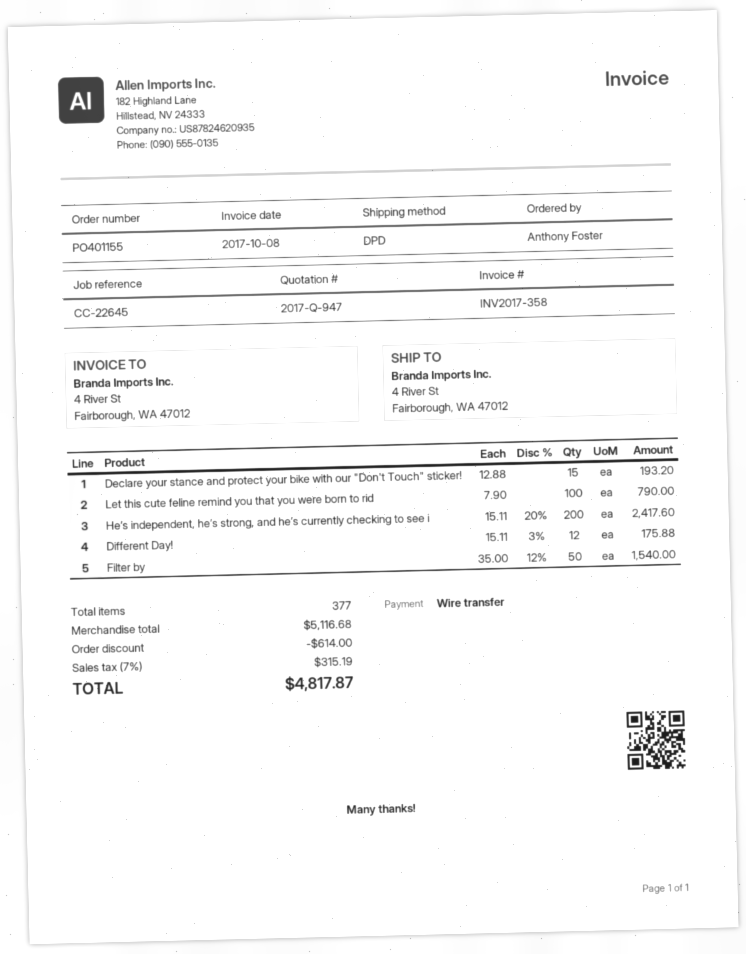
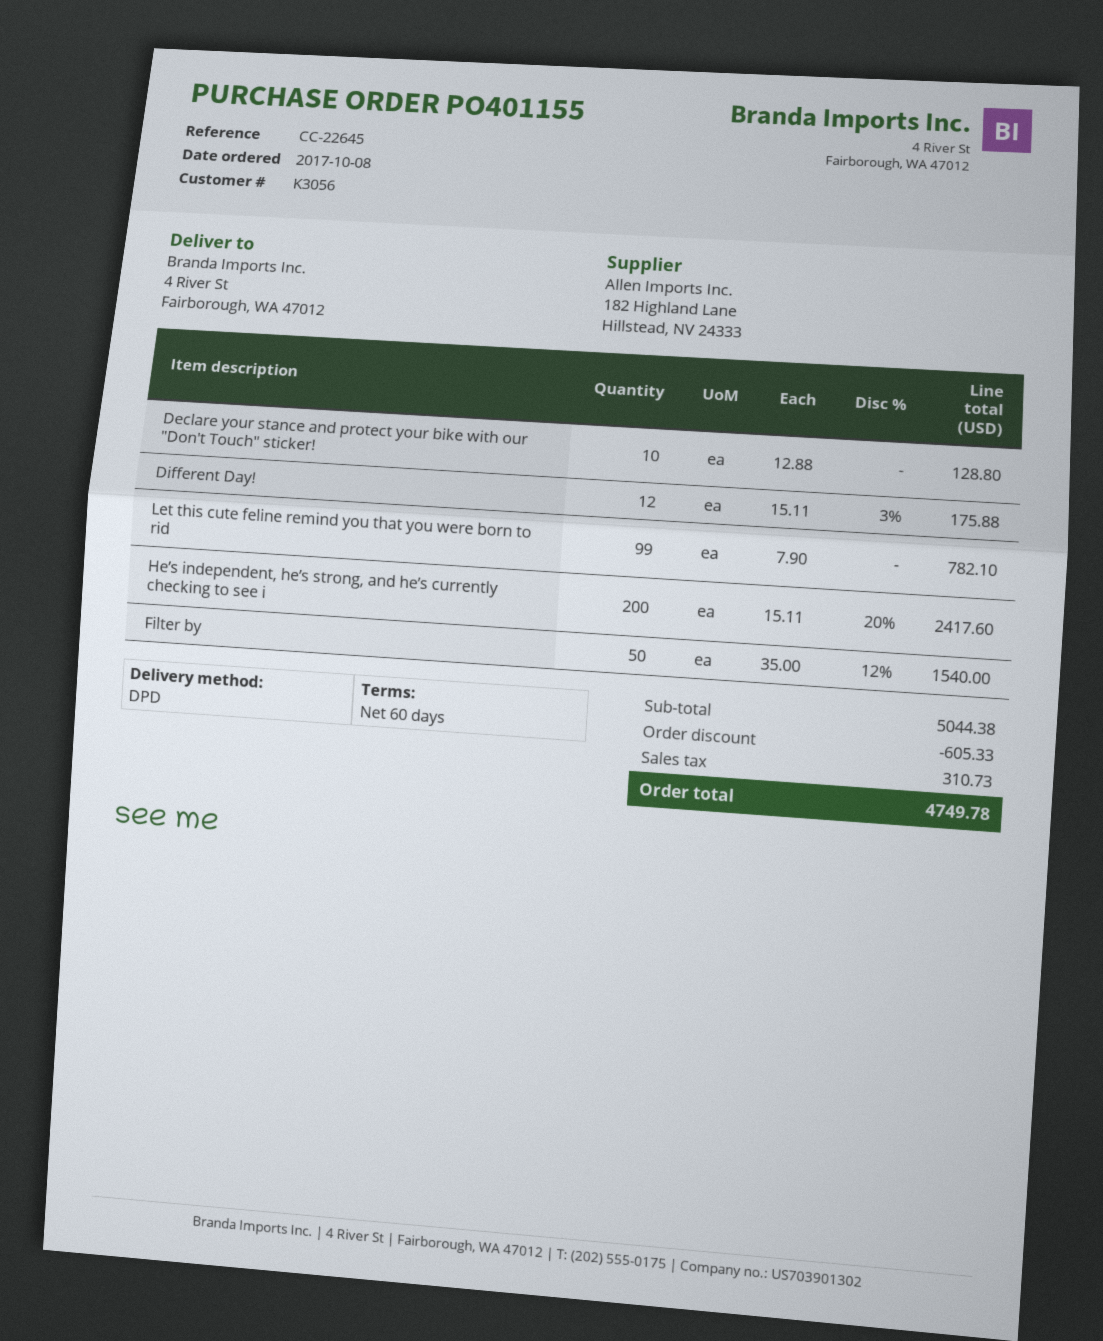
Declare your stance and protect your bike with our "Don't Touch" sticker!: 15 x 12.88 = 193.20 -> 10 x 12.88 = 128.80
Let this cute feline remind you that you were born to rid: 100 x 7.90 = 790.00 -> 99 x 7.90 = 782.10
subtotal: 5116.68 -> 5044.38
discount: 614.00 -> 605.33
tax: 315.19 -> 310.73
total: 4817.87 -> 4749.78

